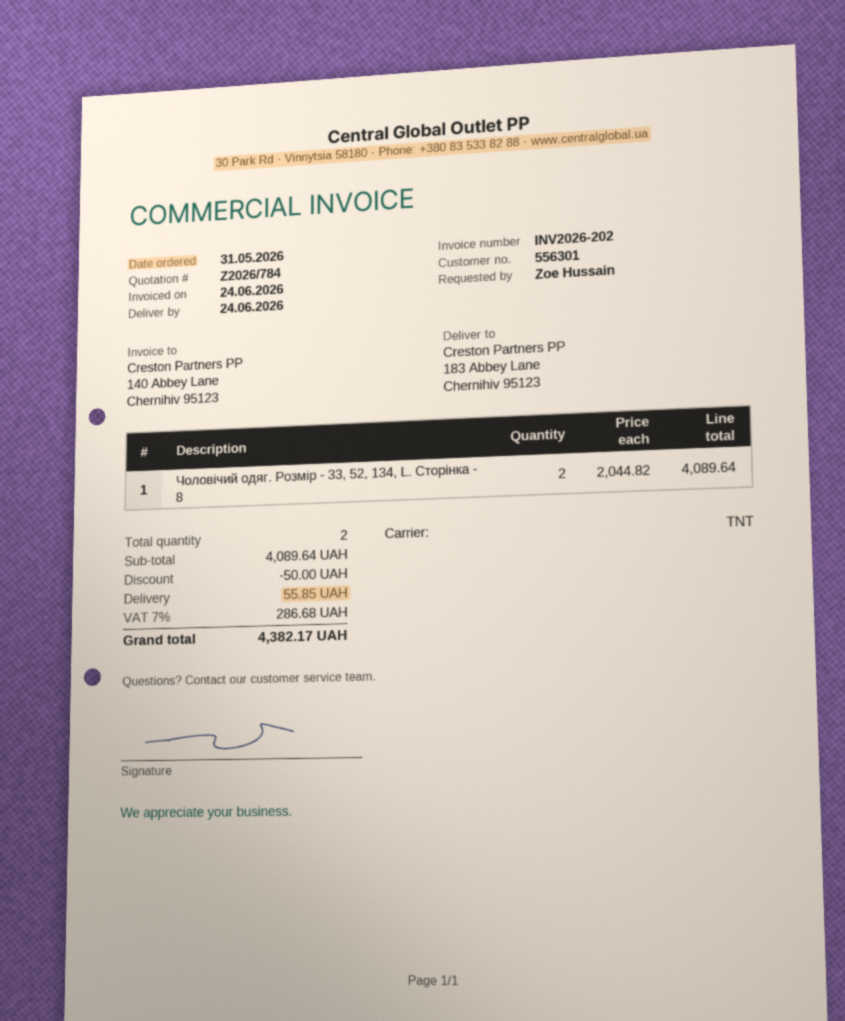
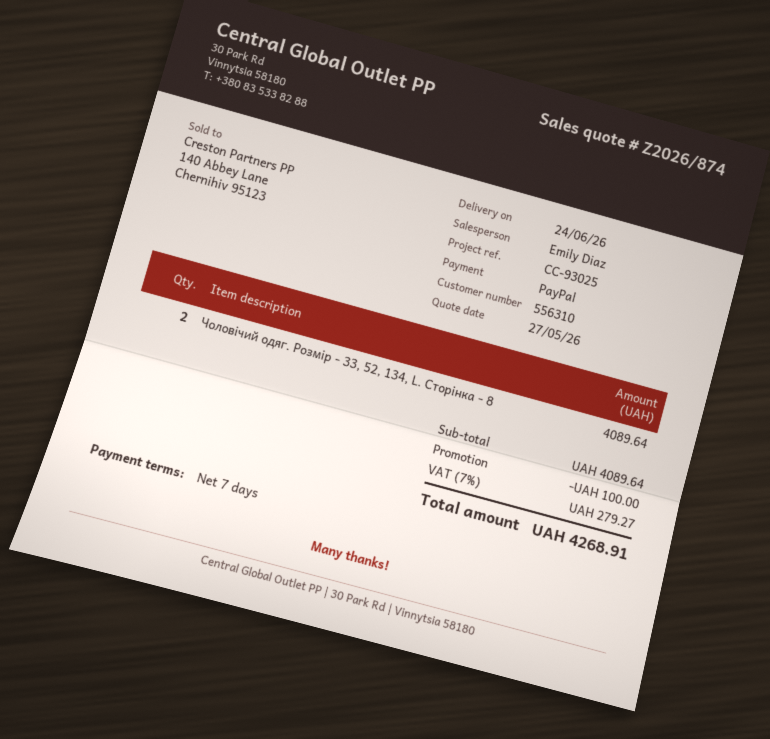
quote number: Z2026/784 -> Z2026/874
customer number: 556301 -> 556310
discount: 50.00 -> 100.00
shipping: 55.85 -> none
tax: 7% = 286.68 -> 7% = 279.27
total: 4382.17 -> 4268.91

